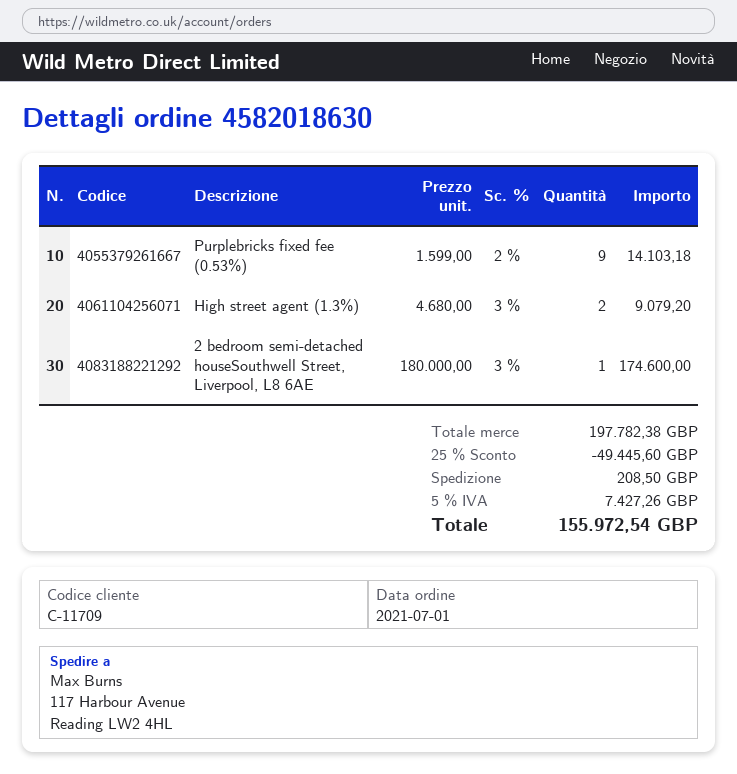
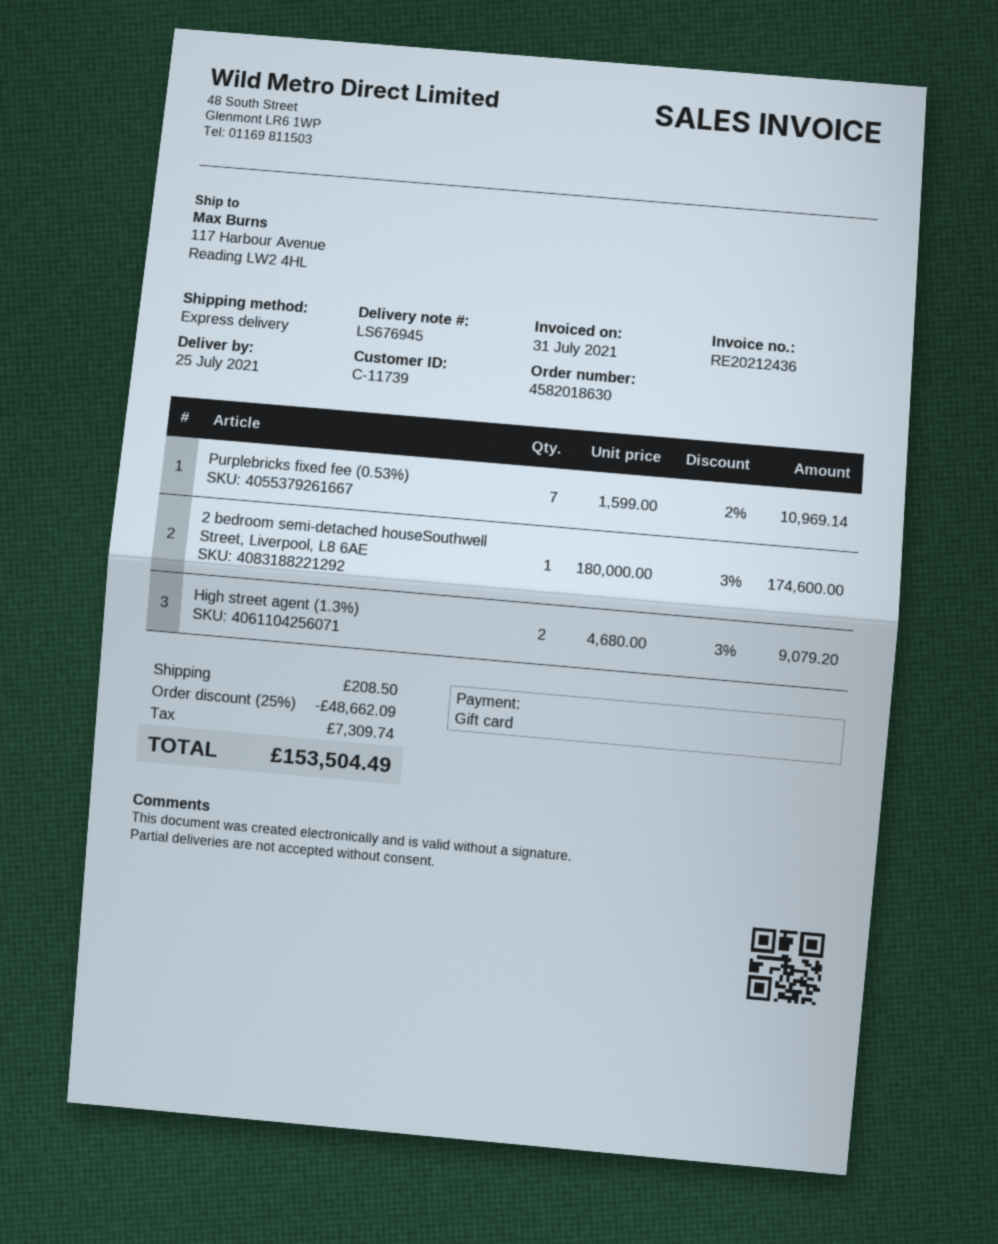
customer number: C-11709 -> C-11739
Purplebricks fixed fee (0.53%): 9 x 1599.00 - 2% = 14103.18 -> 7 x 1599.00 - 2% = 10969.14
discount: 25% = 49445.60 -> 25% = 48662.09
tax: 7427.26 -> 7309.74
total: 155972.54 -> 153504.49

